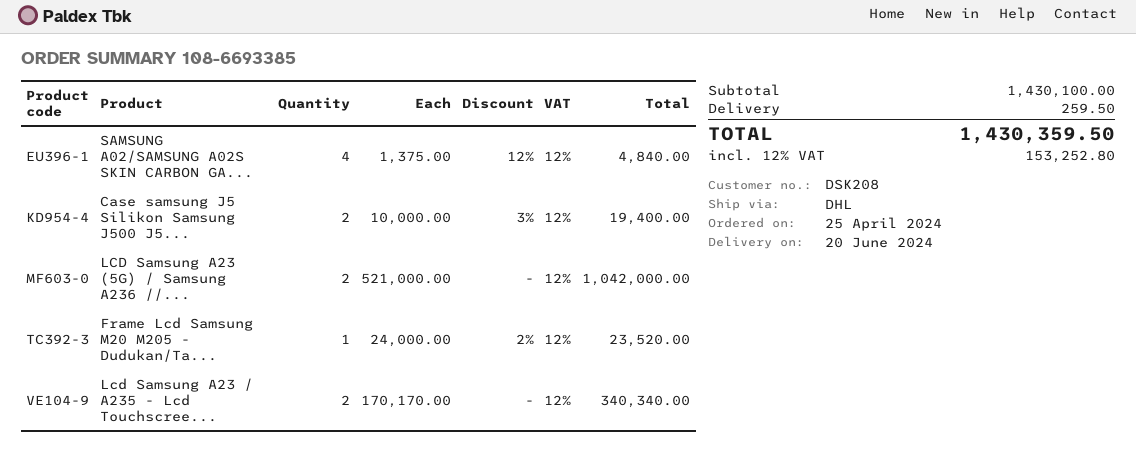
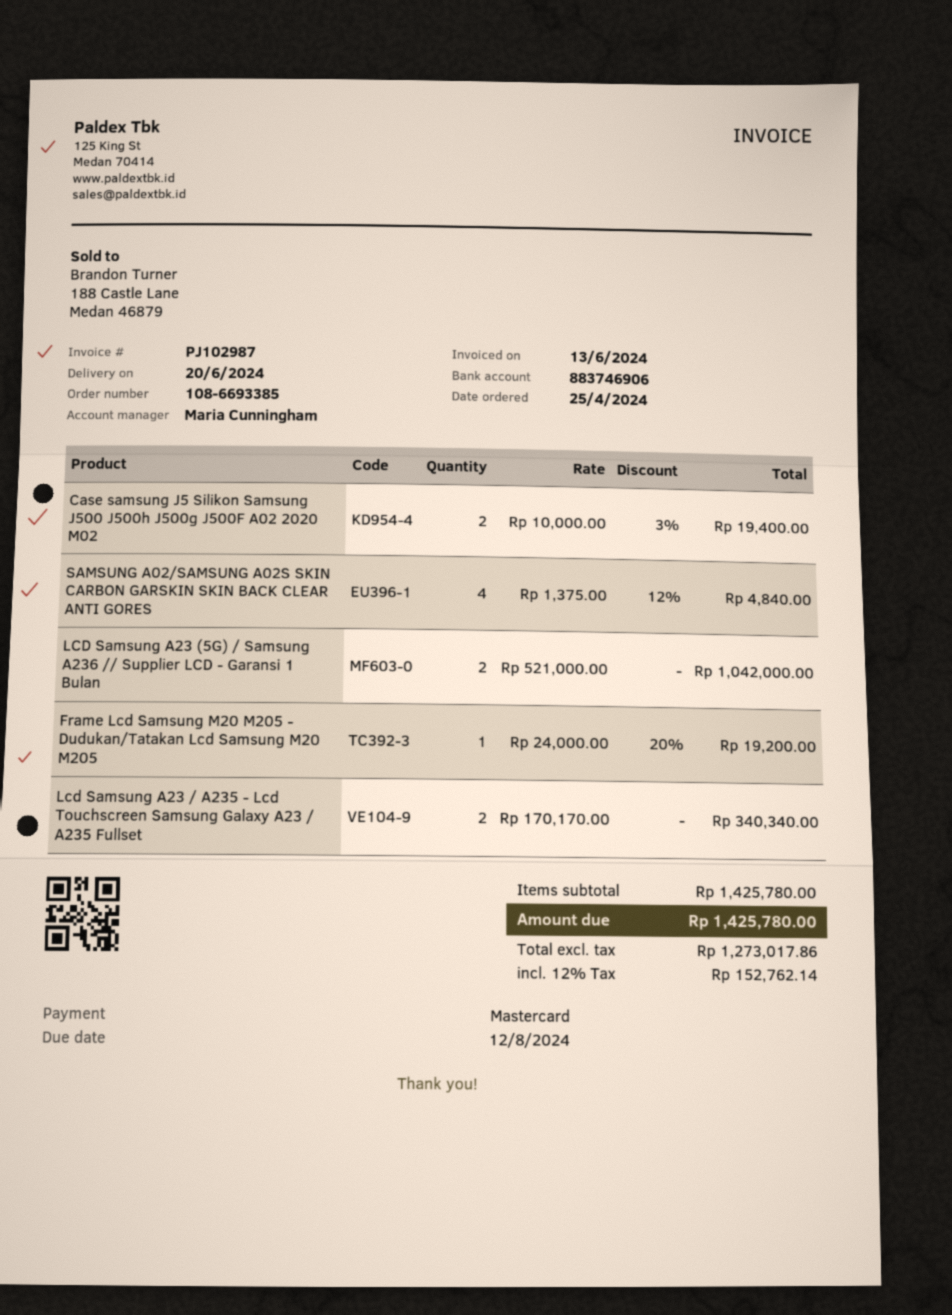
Frame Lcd Samsung M20 M205 - Dudukan/Ta...: 1 x 24000.00 - 2% = 23520.00 -> 1 x 24000.00 - 20% = 19200.00
subtotal: 1430100.00 -> 1425780.00
shipping: 259.50 -> none
tax: 12% = 153252.80 -> 12% = 152762.14
total: 1430359.50 -> 1425780.00

